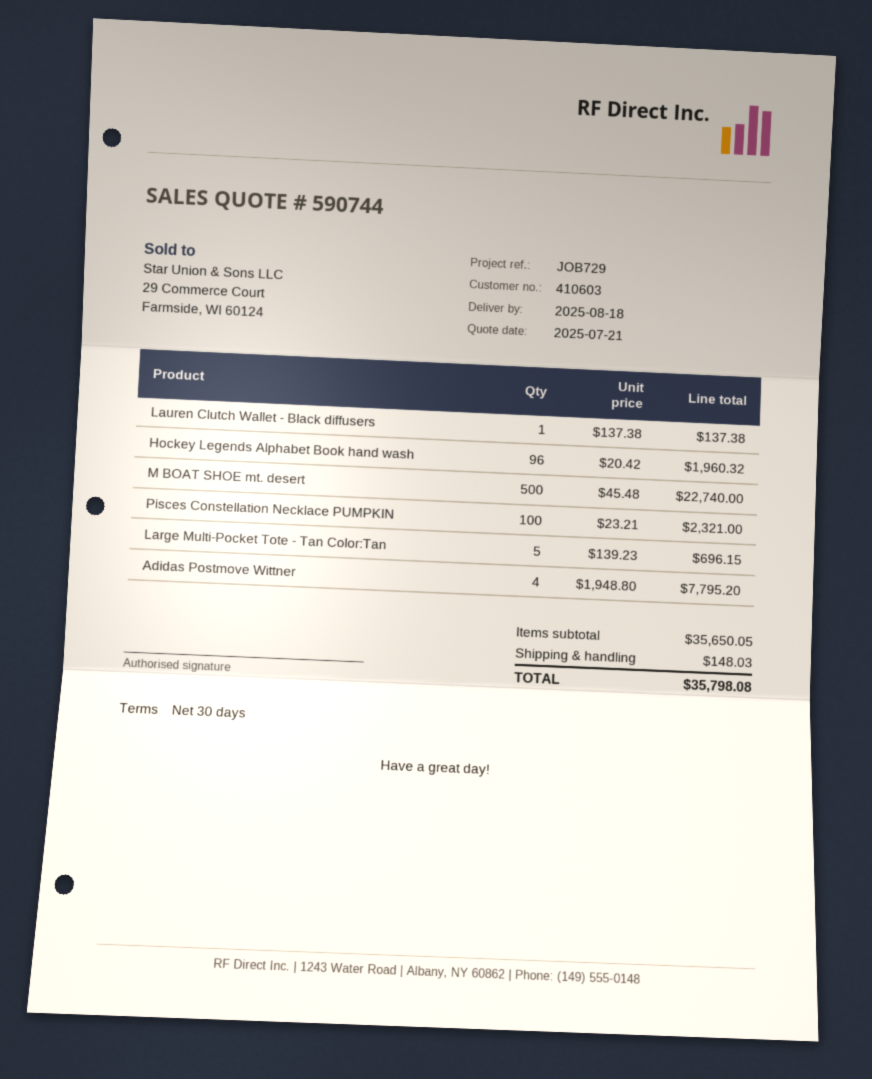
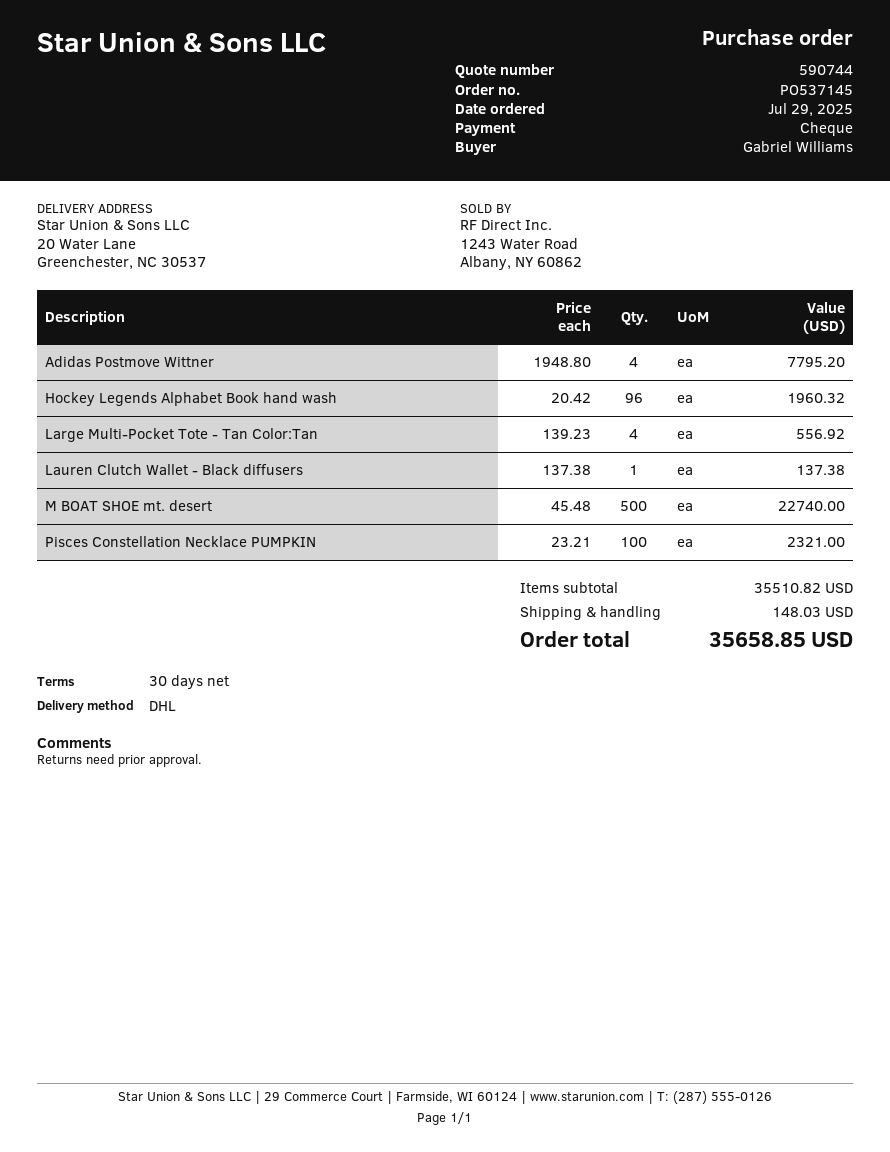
Large Multi-Pocket Tote - Tan Color:Tan: 5 x 139.23 = 696.15 -> 4 x 139.23 = 556.92
subtotal: 35650.05 -> 35510.82
total: 35798.08 -> 35658.85

